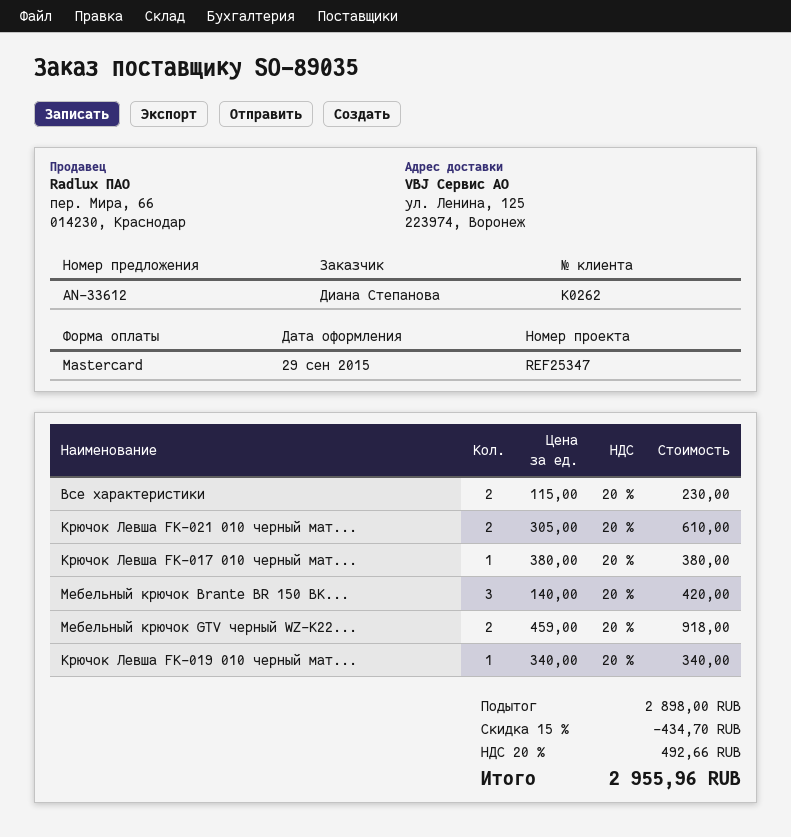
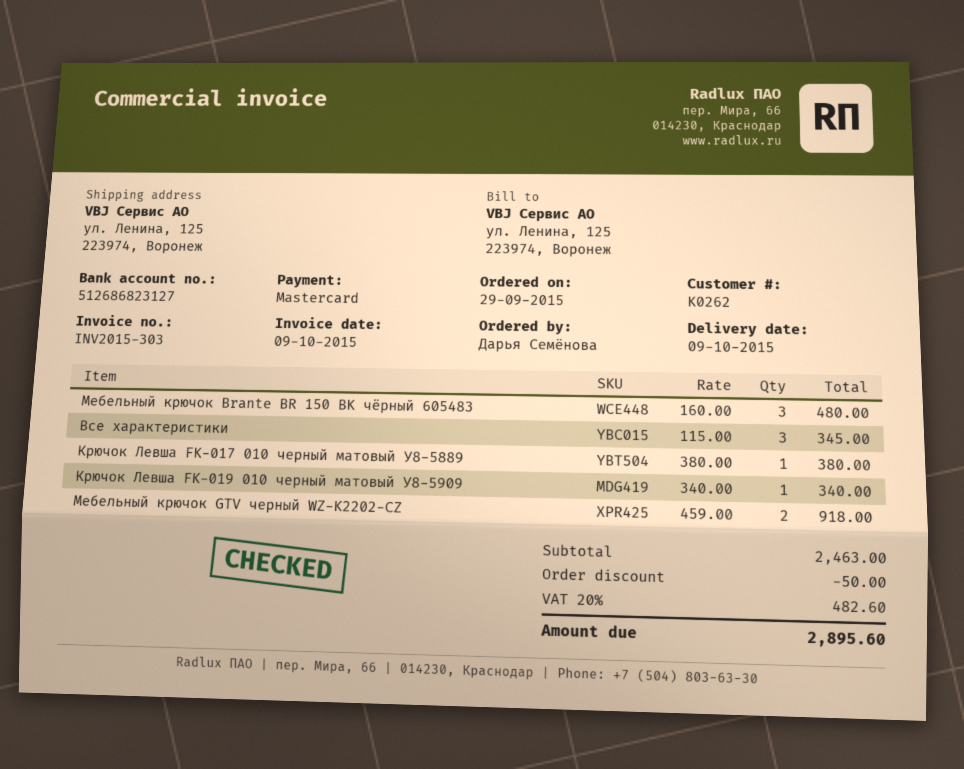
ordered by: Диана Степанова -> Дарья Семёнова
Все характеристики: 2 x 115.00 = 230.00 -> 3 x 115.00 = 345.00
Крючок Левша FK-021 010 черный мат...: 2 x 305.00 = 610.00 -> none
Мебельный крючок Brante BR 150 BK...: 3 x 140.00 = 420.00 -> 3 x 160.00 = 480.00
subtotal: 2898.00 -> 2463.00
discount: 434.70 -> 50.00
tax: 20% = 492.66 -> 20% = 482.60
total: 2955.96 -> 2895.60

